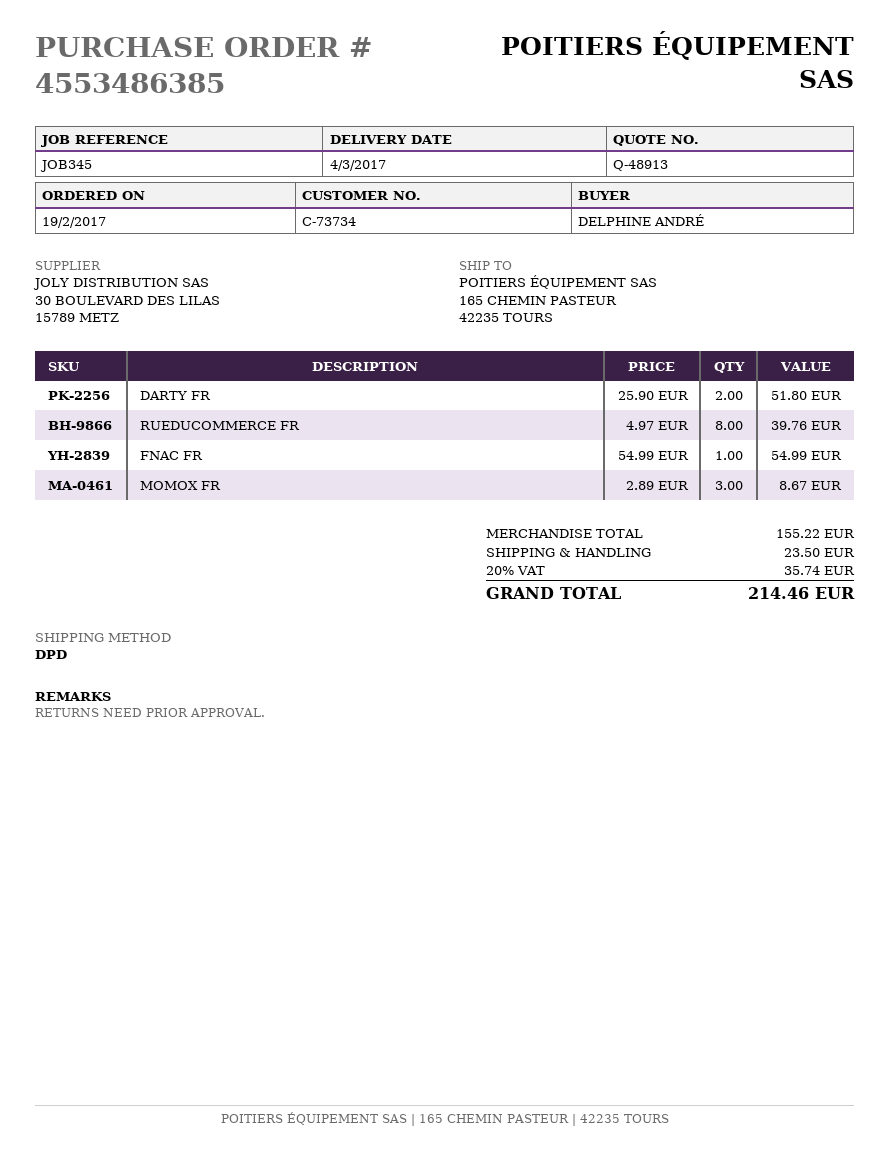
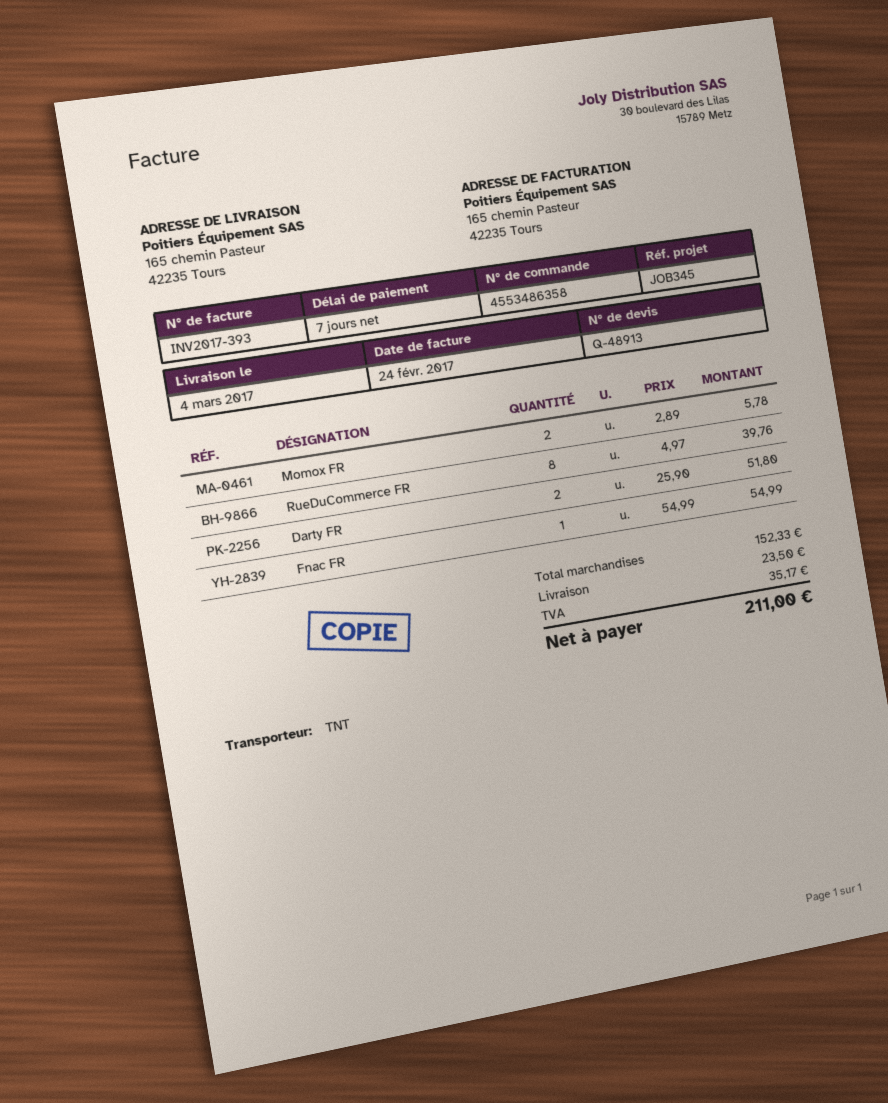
order number: 4553486385 -> 4553486358
shipping method: DPD -> TNT
MOMOX FR: 3 x 2.89 = 8.67 -> 2 x 2.89 = 5.78
subtotal: 155.22 -> 152.33
tax: 35.74 -> 35.17
total: 214.46 -> 211.00

